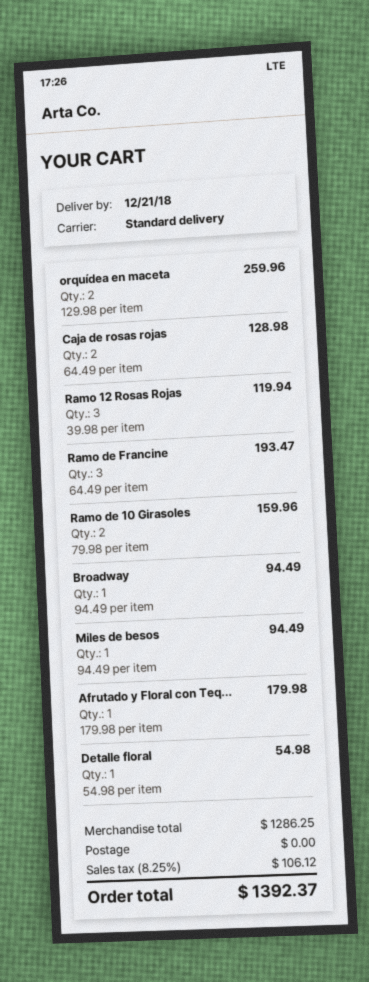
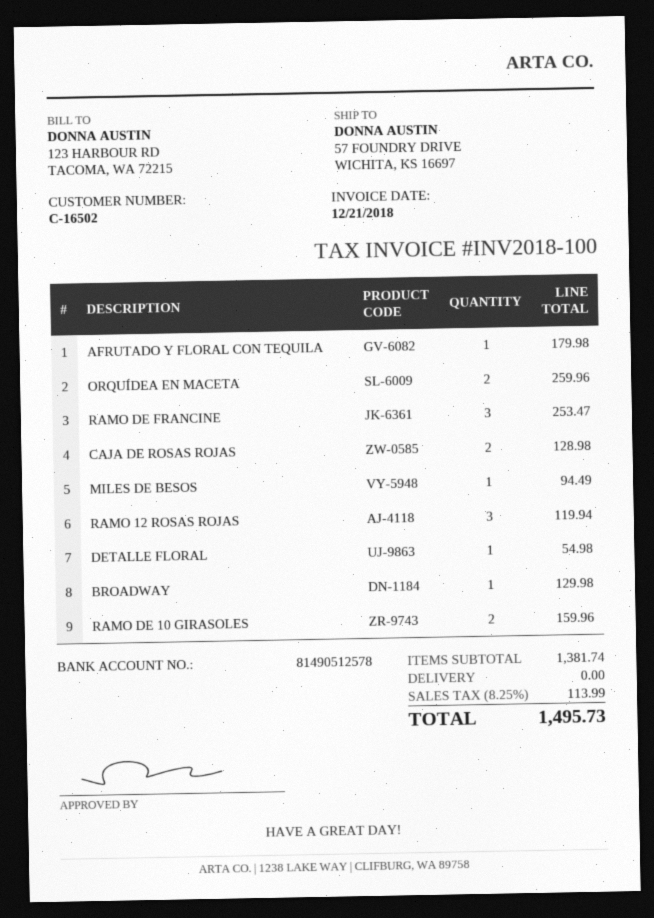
Ramo de Francine: 3 for 193.47 -> 3 for 253.47
Broadway: 1 for 94.49 -> 1 for 129.98
subtotal: 1286.25 -> 1381.74
tax: 8.25% = 106.12 -> 8.25% = 113.99
total: 1392.37 -> 1495.73

